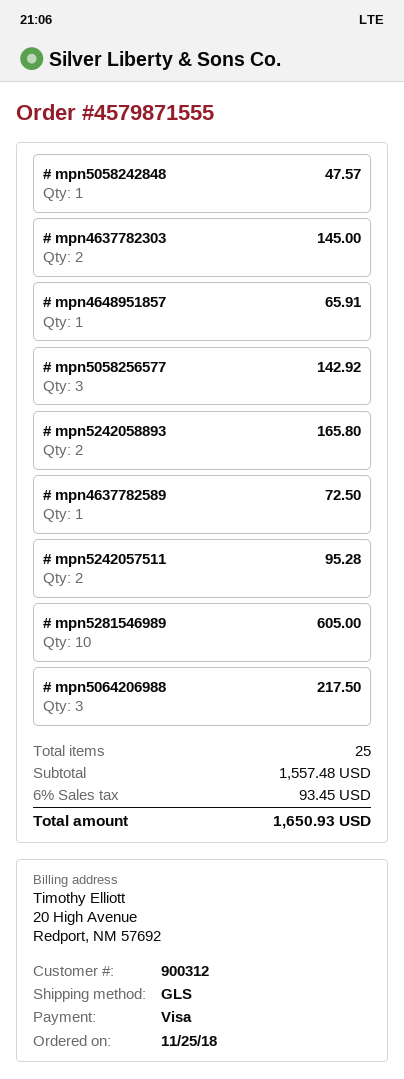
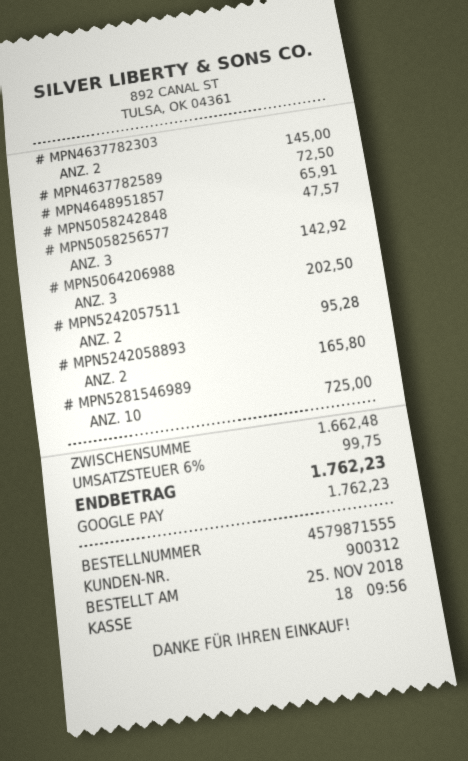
payment method: Visa -> Google Pay
# mpn5281546989: 10 for 605.00 -> 10 for 725.00
# mpn5064206988: 3 for 217.50 -> 3 for 202.50
subtotal: 1557.48 -> 1662.48
tax: 6% = 93.45 -> 6% = 99.75
total: 1650.93 -> 1762.23

